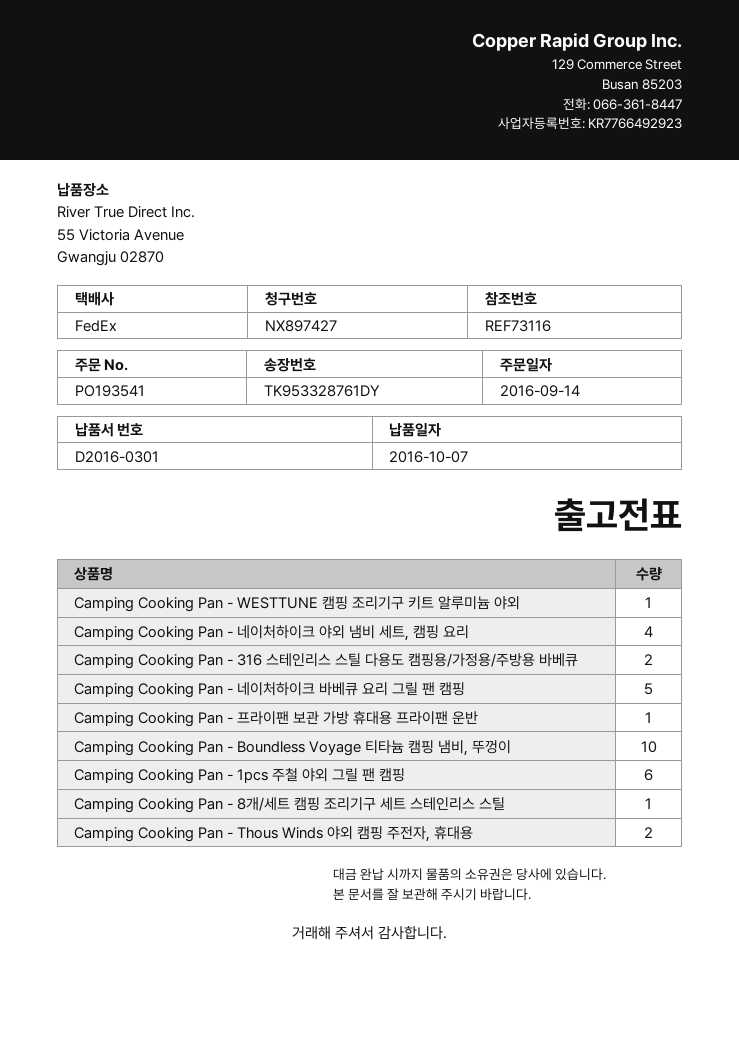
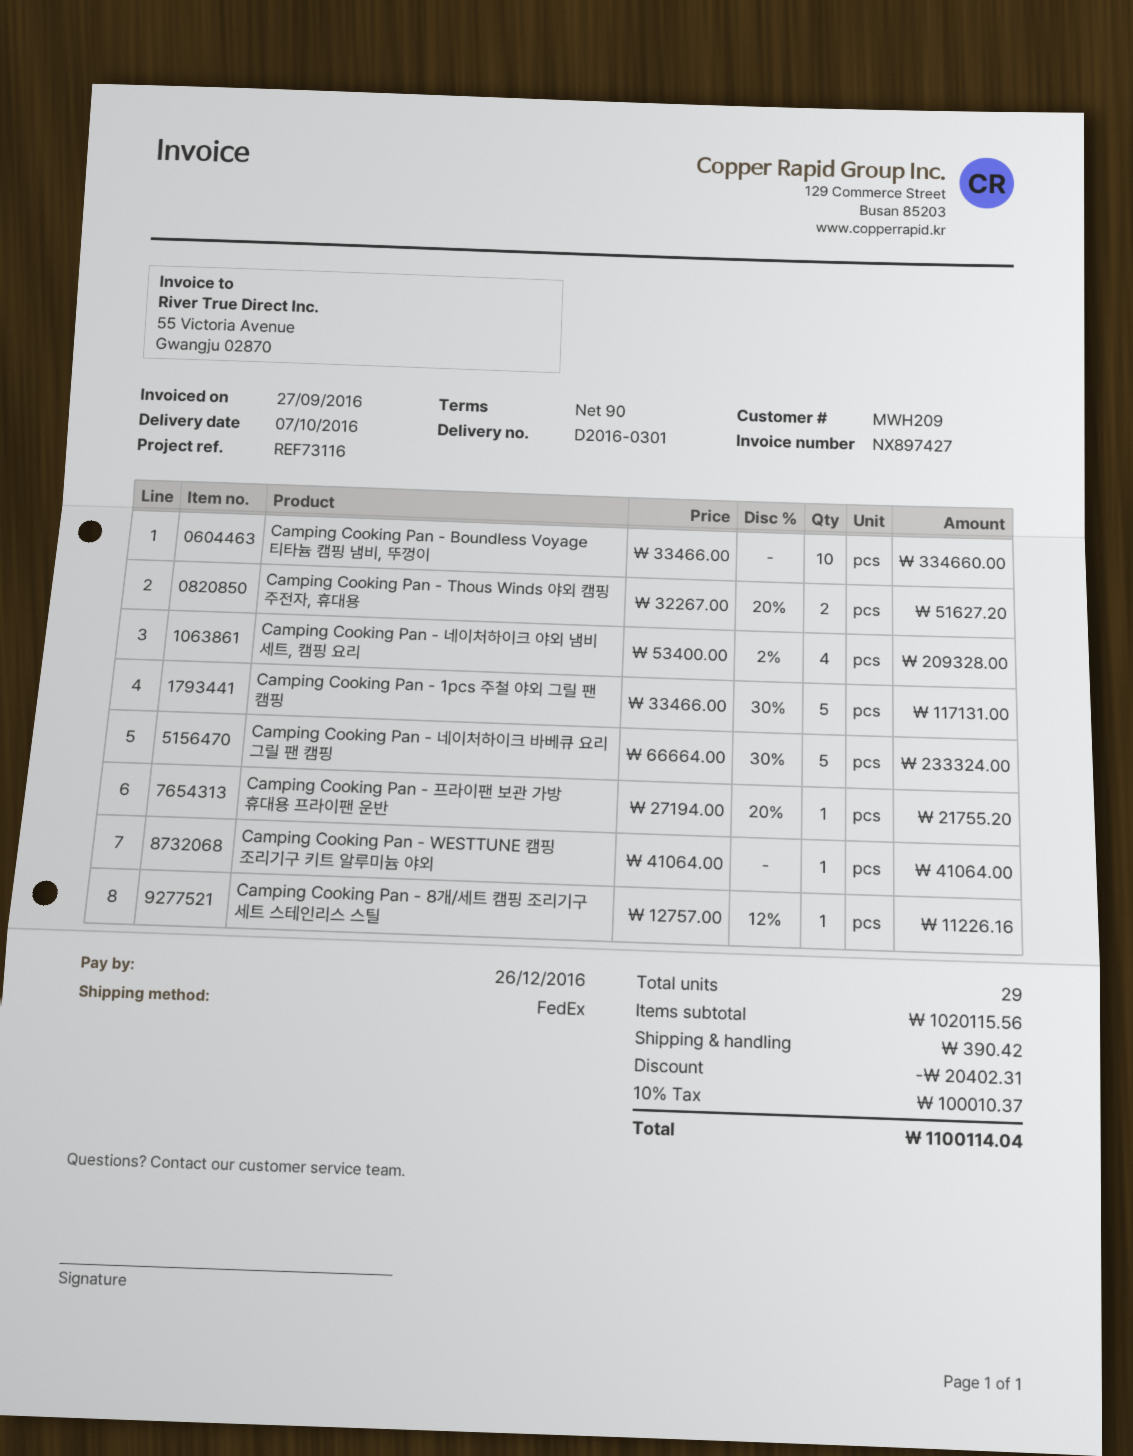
Camping Cooking Pan - 316 스테인리스 스틸 다용도 캠핑용/가정용/주방용 바베큐: 2 -> none
Camping Cooking Pan - 1pcs 주철 야외 그릴 팬 캠핑: 6 -> 5

